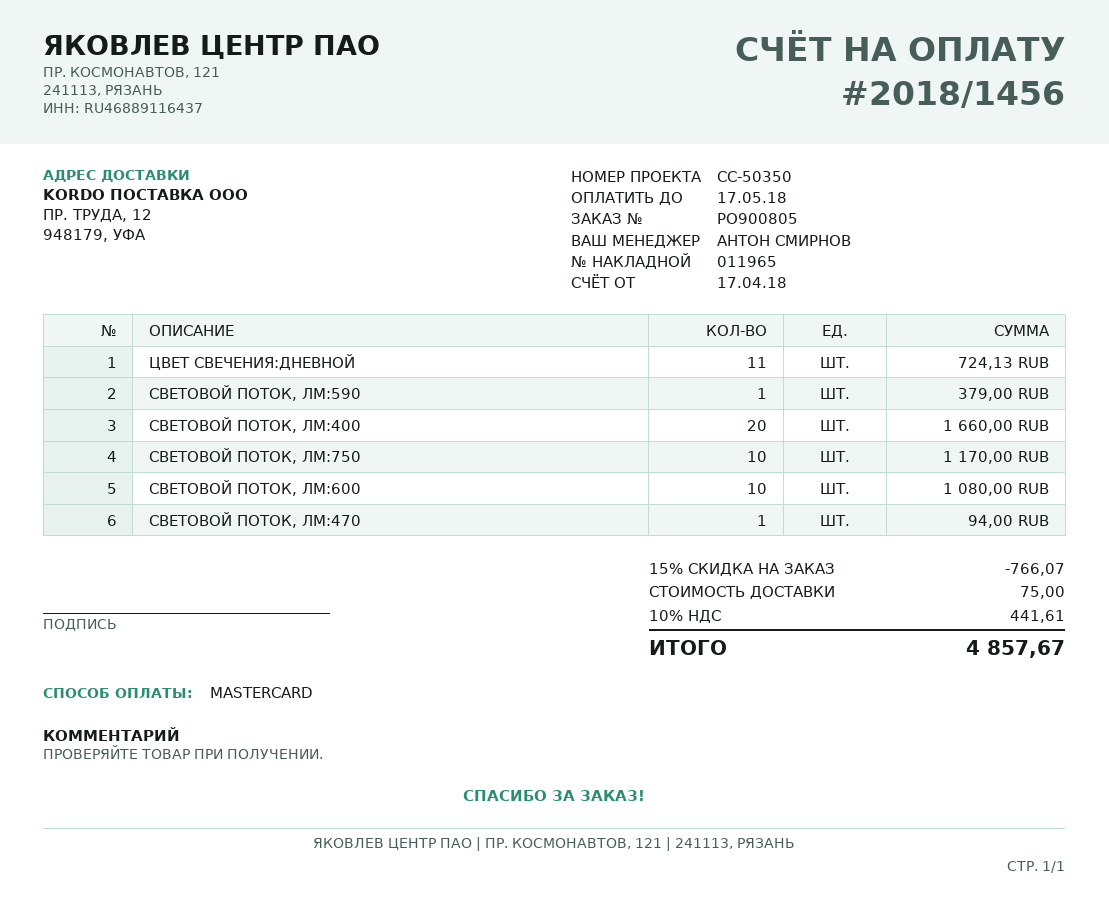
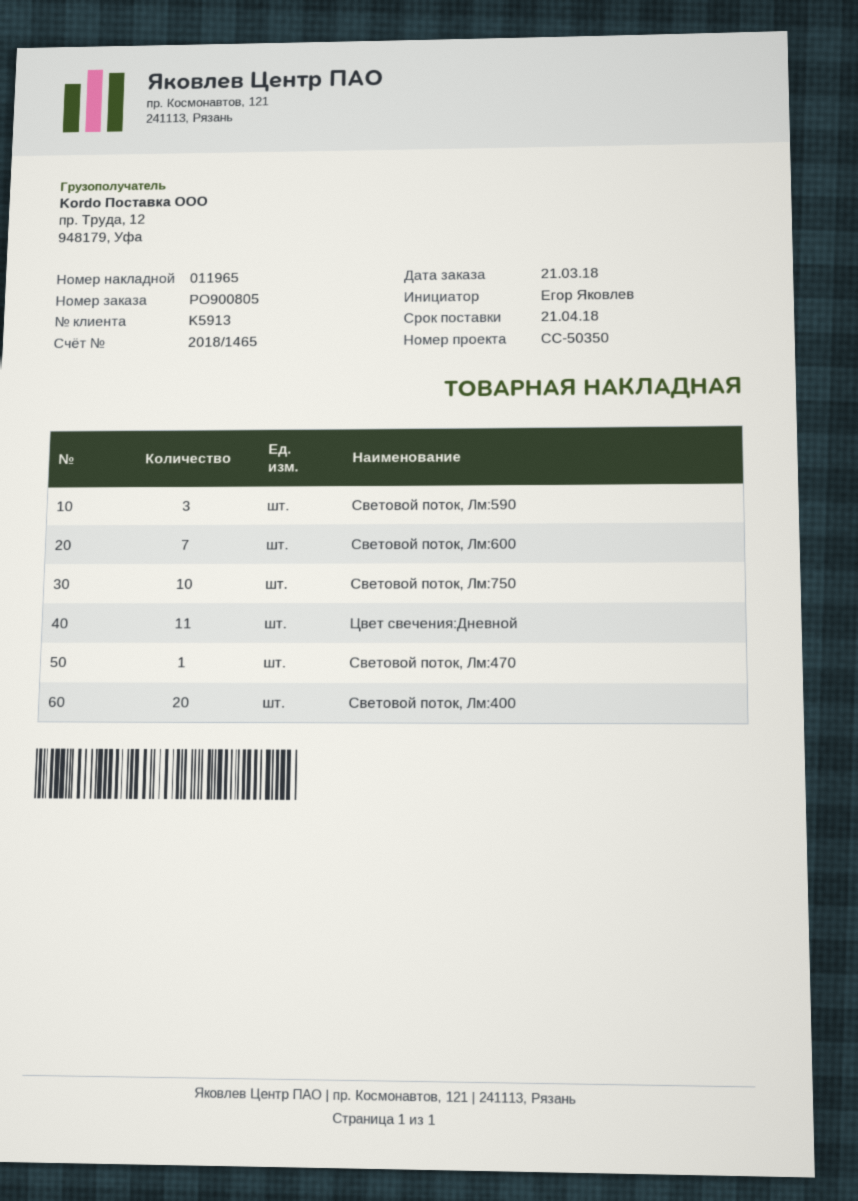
invoice number: 2018/1456 -> 2018/1465
СВЕТОВОЙ ПОТОК, ЛМ:590: 1 -> 3
СВЕТОВОЙ ПОТОК, ЛМ:600: 10 -> 7

